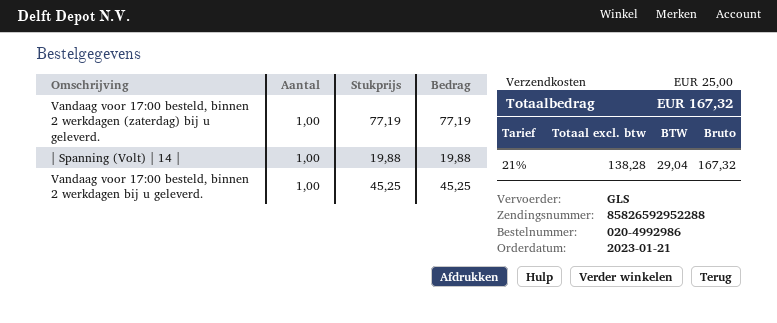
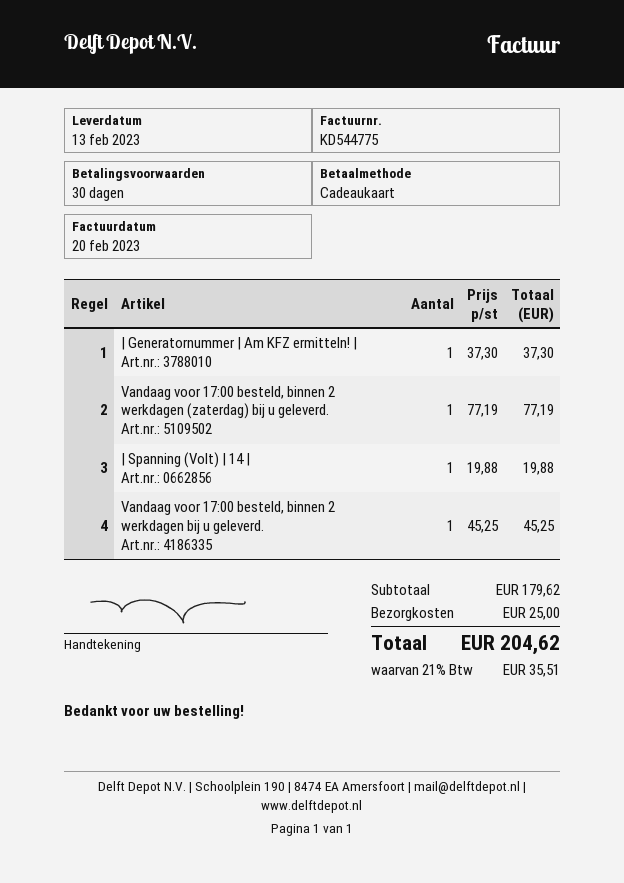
| Generatornummer | Am KFZ ermitteln! |: none -> 1 x 37.30 = 37.30
tax: 21% = 29.04 -> 21% = 35.51
total: 167.32 -> 204.62

